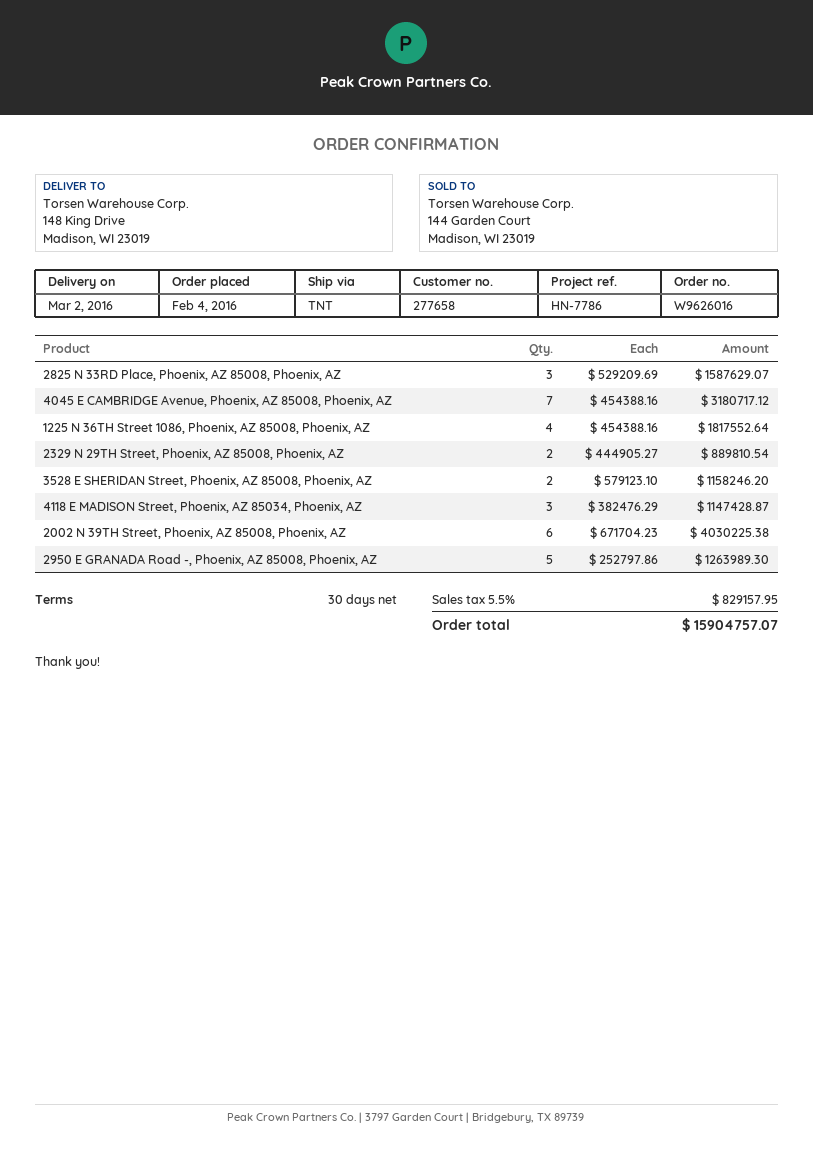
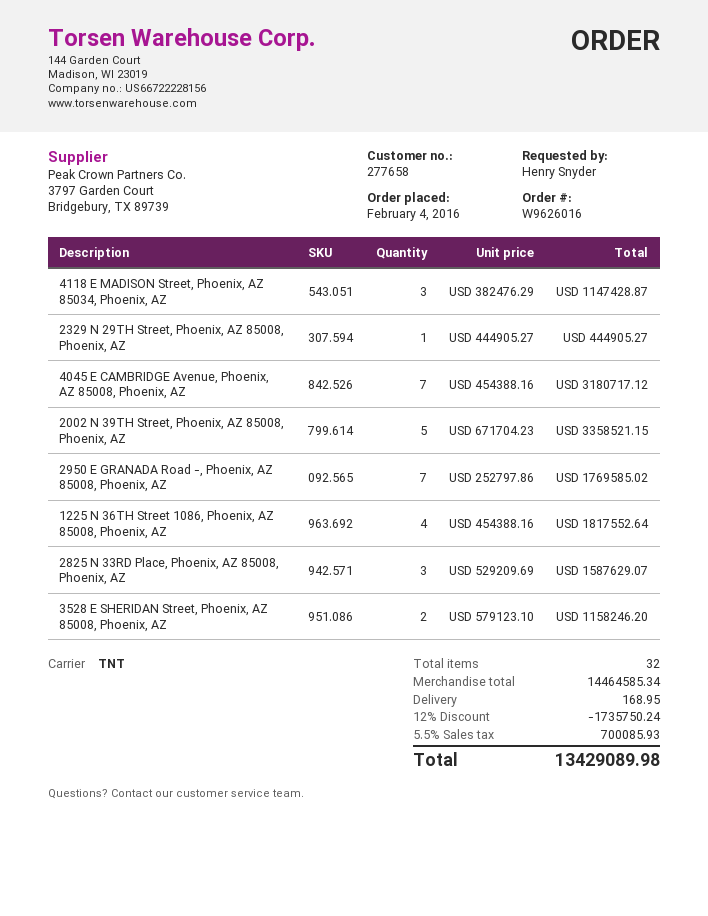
2329 N 29TH Street, Phoenix, AZ 85008, Phoenix, AZ: 2 x 444905.27 = 889810.54 -> 1 x 444905.27 = 444905.27
2002 N 39TH Street, Phoenix, AZ 85008, Phoenix, AZ: 6 x 671704.23 = 4030225.38 -> 5 x 671704.23 = 3358521.15
2950 E GRANADA Road -, Phoenix, AZ 85008, Phoenix, AZ: 5 x 252797.86 = 1263989.30 -> 7 x 252797.86 = 1769585.02
discount: none -> 12% = 1735750.24
shipping: none -> 168.95
tax: 5.5% = 829157.95 -> 5.5% = 700085.93
total: 15904757.07 -> 13429089.98

